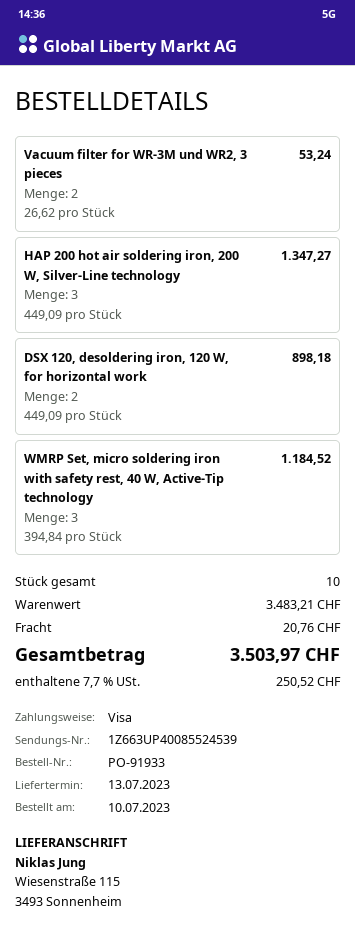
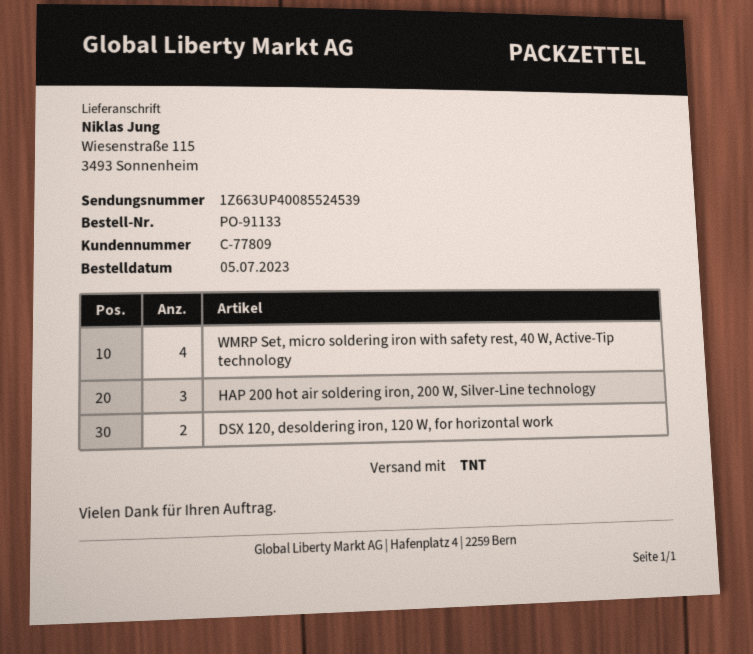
order number: PO-91933 -> PO-91133
order date: 2023-07-10 -> 2023-07-05
Vacuum filter for WR-3M und WR2, 3 pieces: 2 -> none
WMRP Set, micro soldering iron with safety rest, 40 W, Active-Tip technology: 3 -> 4

